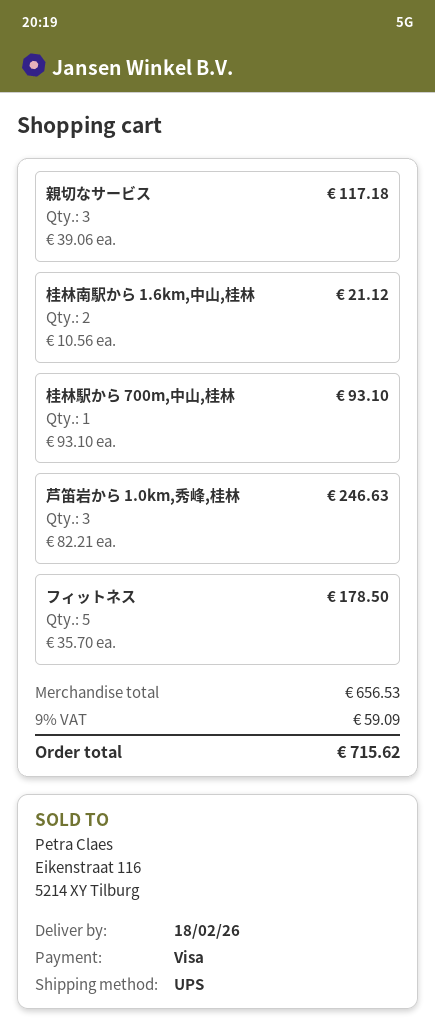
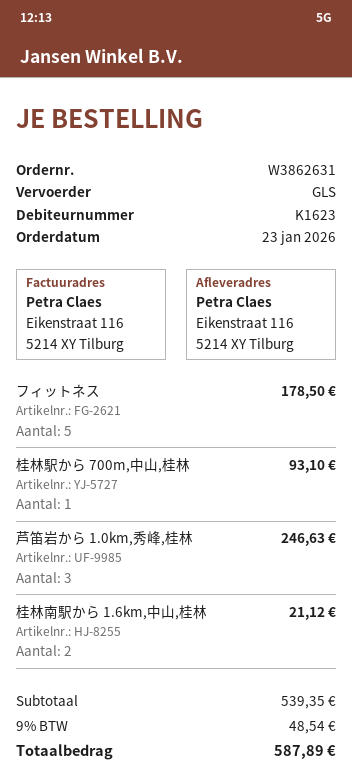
shipping method: UPS -> GLS
親切なサービス: 3 for 117.18 -> none
subtotal: 656.53 -> 539.35
tax: 9% = 59.09 -> 9% = 48.54
total: 715.62 -> 587.89

